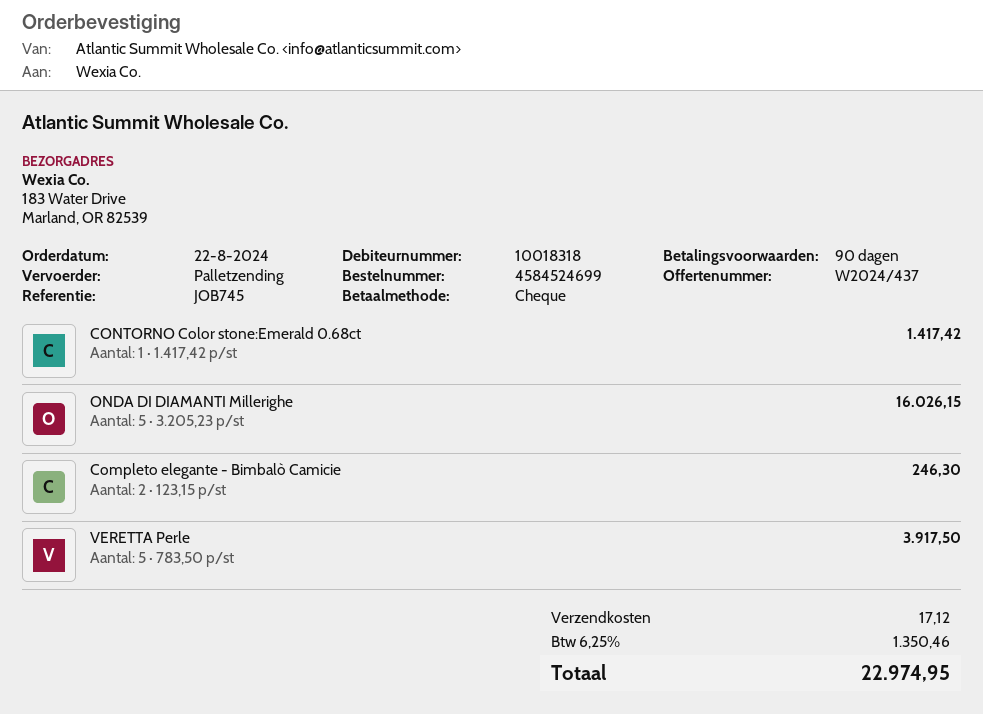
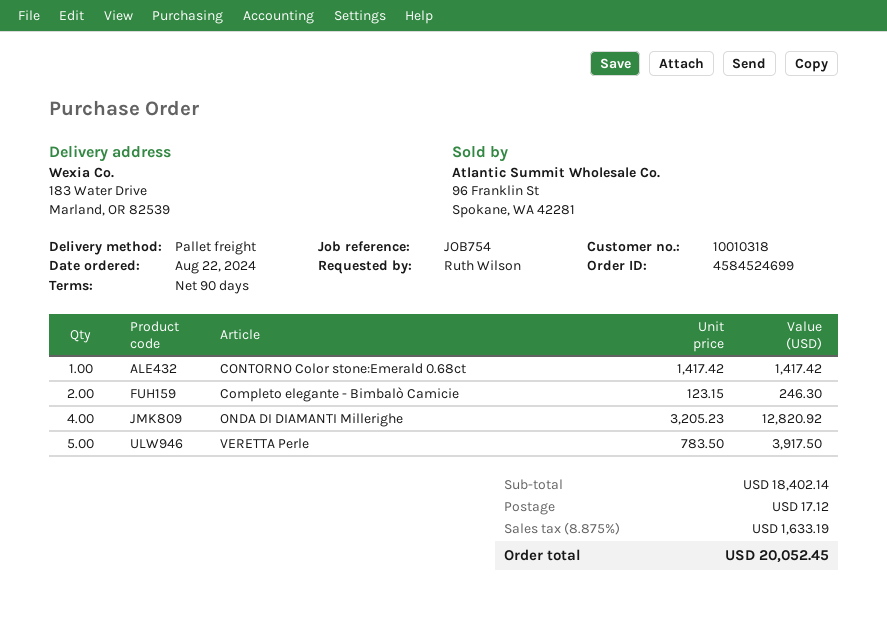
customer number: 10018318 -> 10010318
reference: JOB745 -> JOB754
ONDA DI DIAMANTI Millerighe: 5 x 3205.23 = 16026.15 -> 4 x 3205.23 = 12820.92
tax: 6.25% = 1350.46 -> 8.875% = 1633.19
total: 22974.95 -> 20052.45

